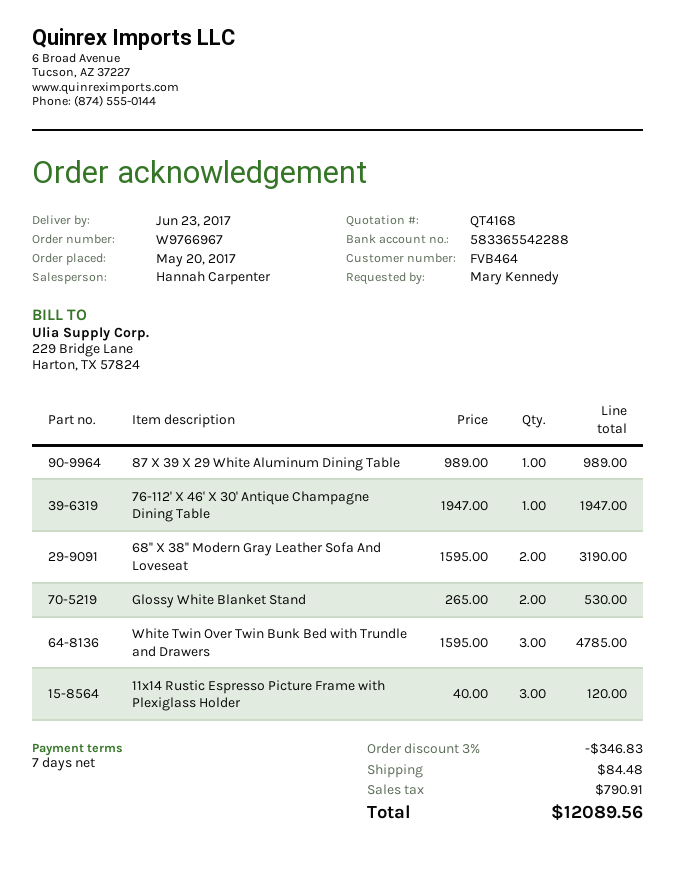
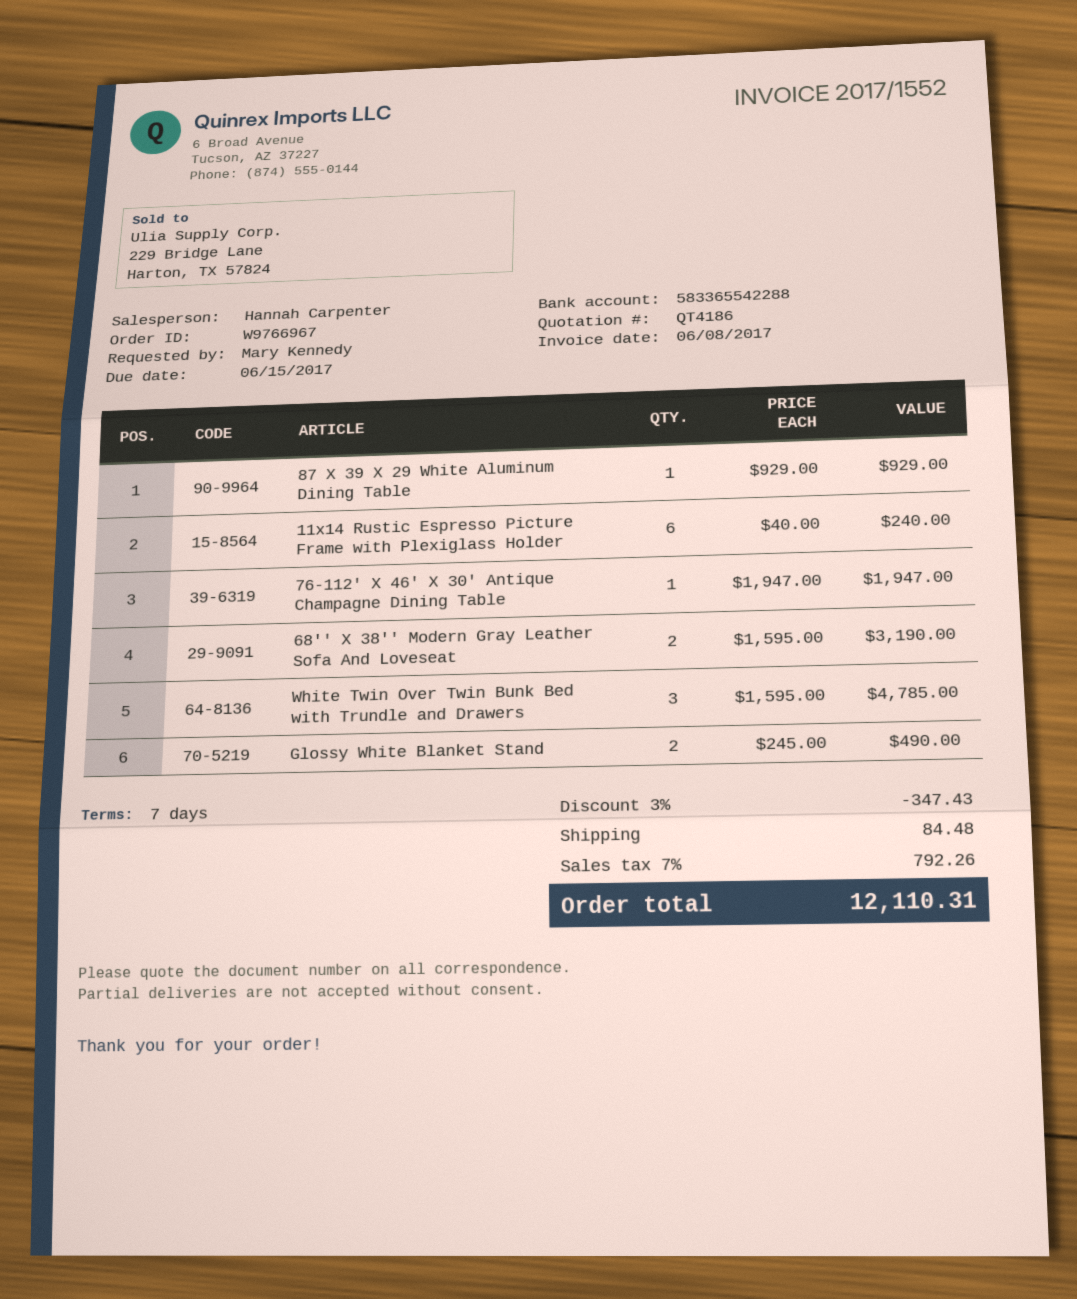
quote number: QT4168 -> QT4186
87 X 39 X 29 White Aluminum Dining Table: 1 x 989.00 = 989.00 -> 1 x 929.00 = 929.00
Glossy White Blanket Stand: 2 x 265.00 = 530.00 -> 2 x 245.00 = 490.00
11x14 Rustic Espresso Picture Frame with Plexiglass Holder: 3 x 40.00 = 120.00 -> 6 x 40.00 = 240.00
discount: 3% = 346.83 -> 3% = 347.43
tax: 790.91 -> 792.26
total: 12089.56 -> 12110.31

